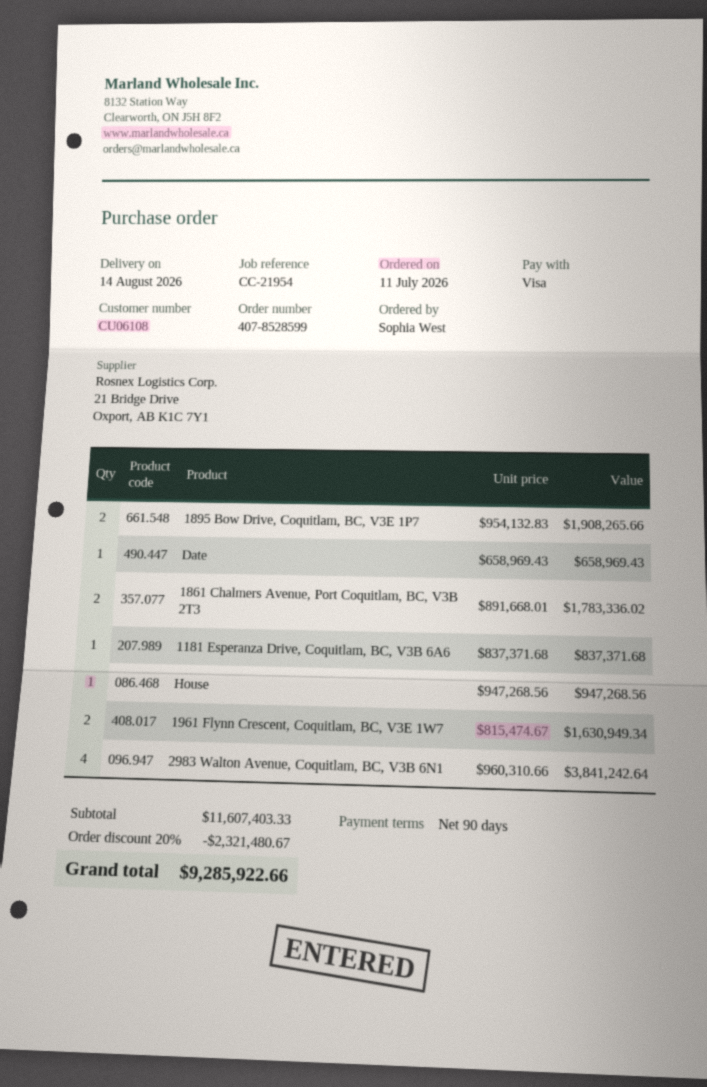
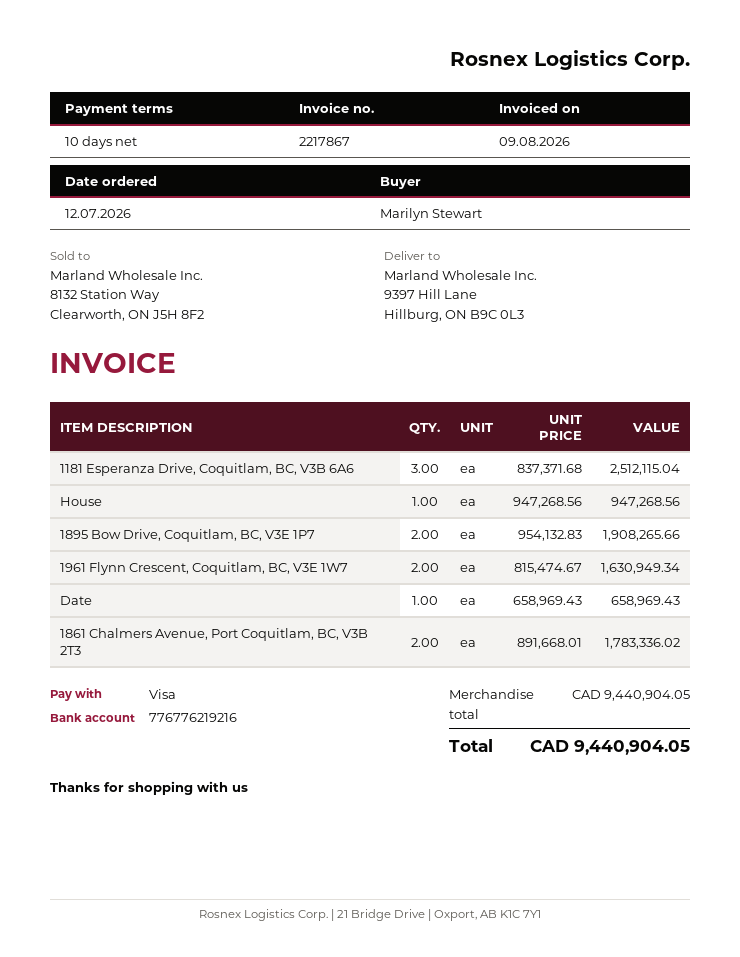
order date: 2026-07-11 -> 2026-07-12
payment terms: 90 days -> 10 days
ordered by: Sophia West -> Marilyn Stewart
1181 Esperanza Drive, Coquitlam, BC, V3B 6A6: 1 x 837371.68 = 837371.68 -> 3 x 837371.68 = 2512115.04
2983 Walton Avenue, Coquitlam, BC, V3B 6N1: 4 x 960310.66 = 3841242.64 -> none
subtotal: 11607403.33 -> 9440904.05
discount: 20% = 2321480.67 -> none
total: 9285922.66 -> 9440904.05

